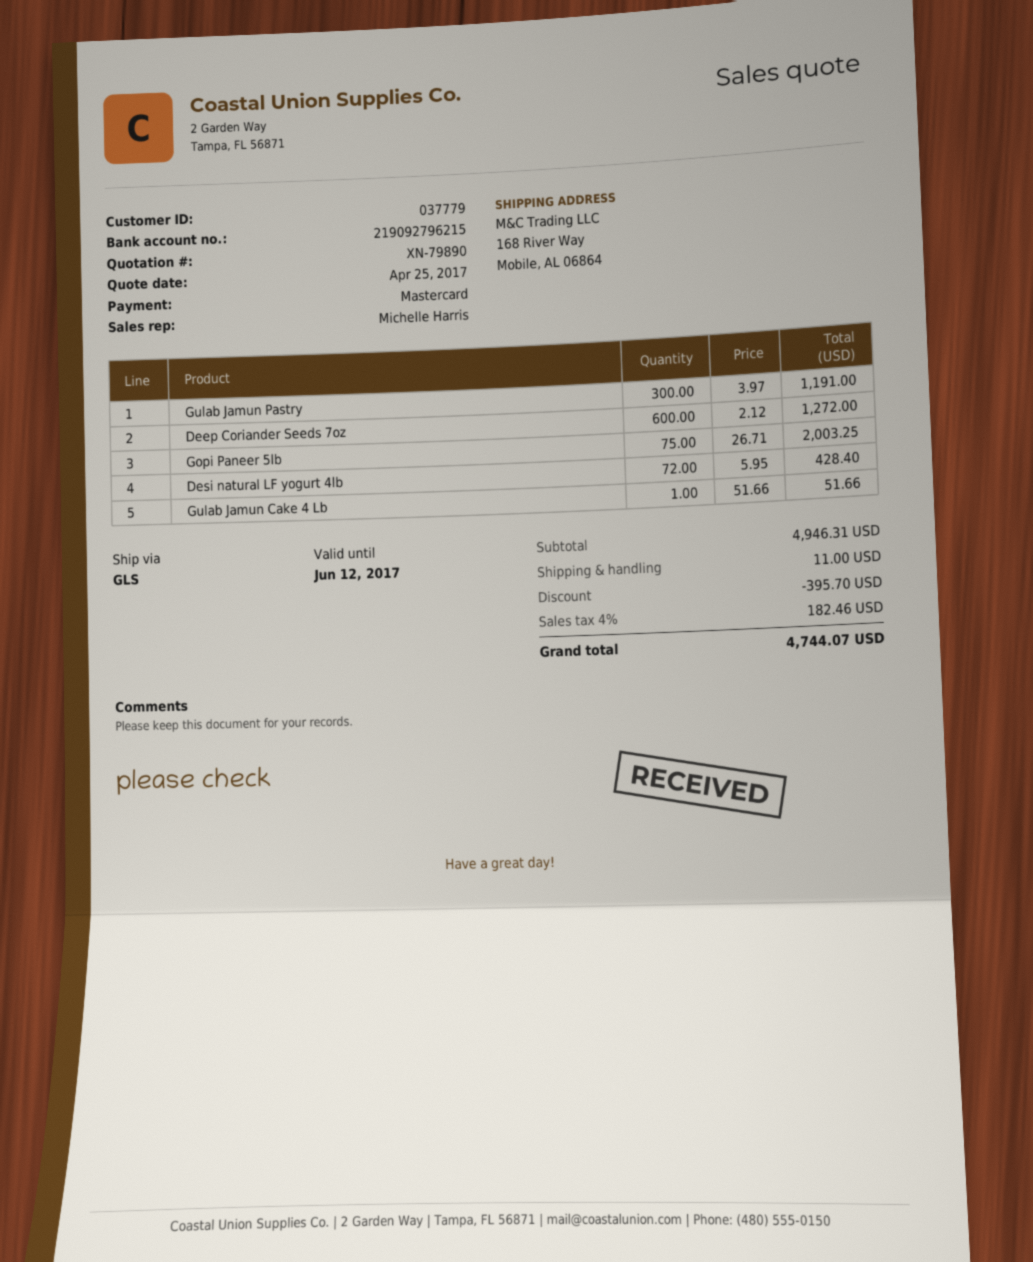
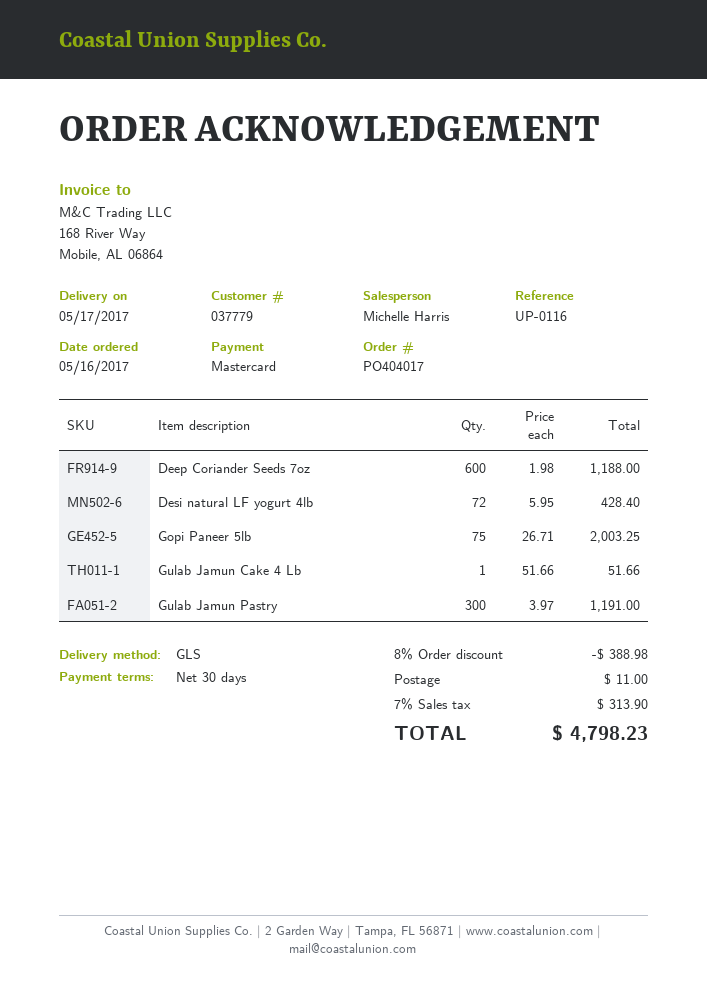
Deep Coriander Seeds 7oz: 600 x 2.12 = 1272.00 -> 600 x 1.98 = 1188.00
discount: 395.70 -> 388.98
tax: 4% = 182.46 -> 7% = 313.90
total: 4744.07 -> 4798.23

